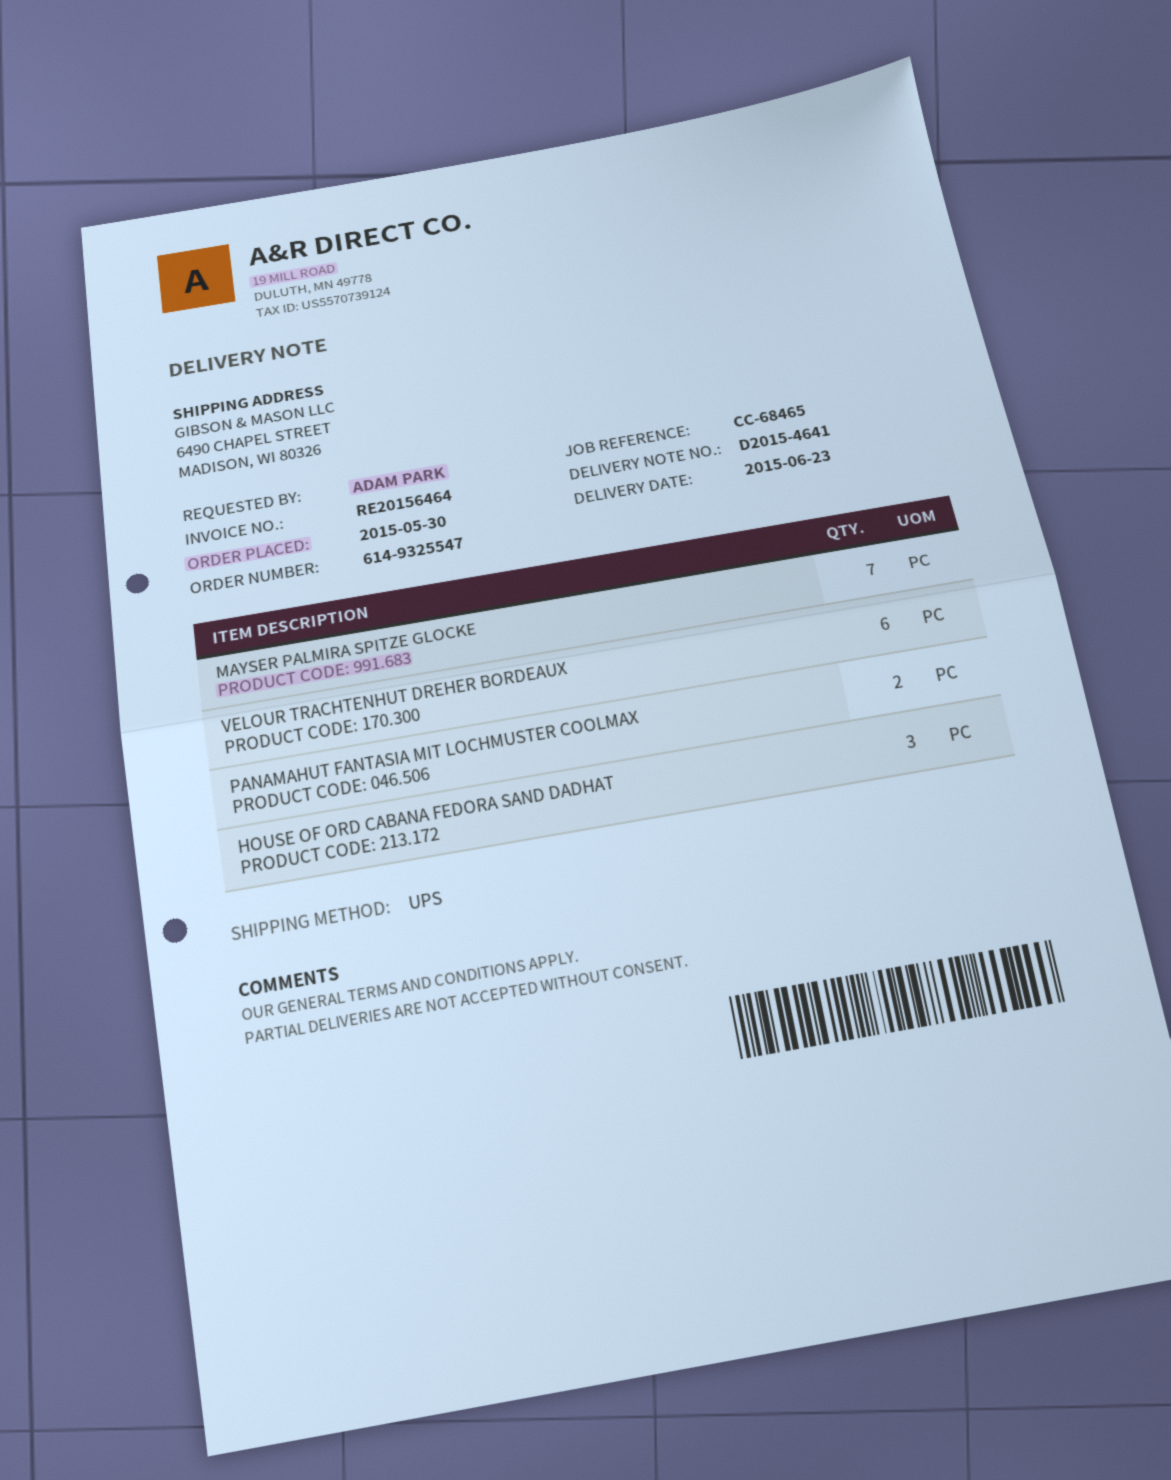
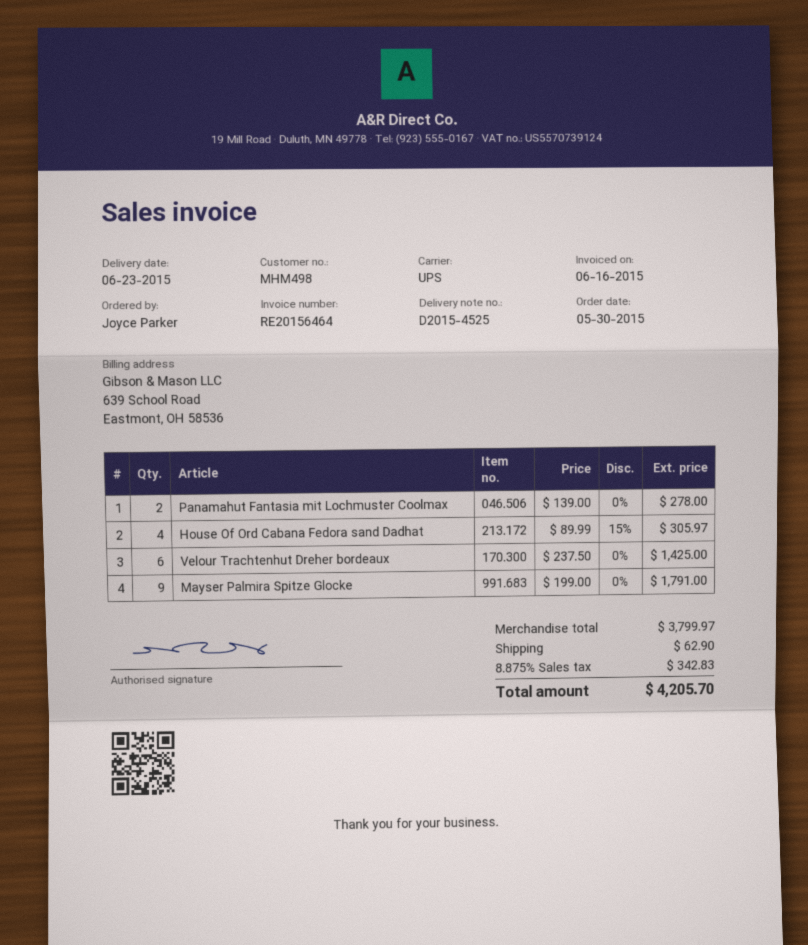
delivery note number: D2015-4641 -> D2015-4525
ordered by: ADAM PARK -> Joyce Parker
MAYSER PALMIRA SPITZE GLOCKE: 7 -> 9
HOUSE OF ORD CABANA FEDORA SAND DADHAT: 3 -> 4

